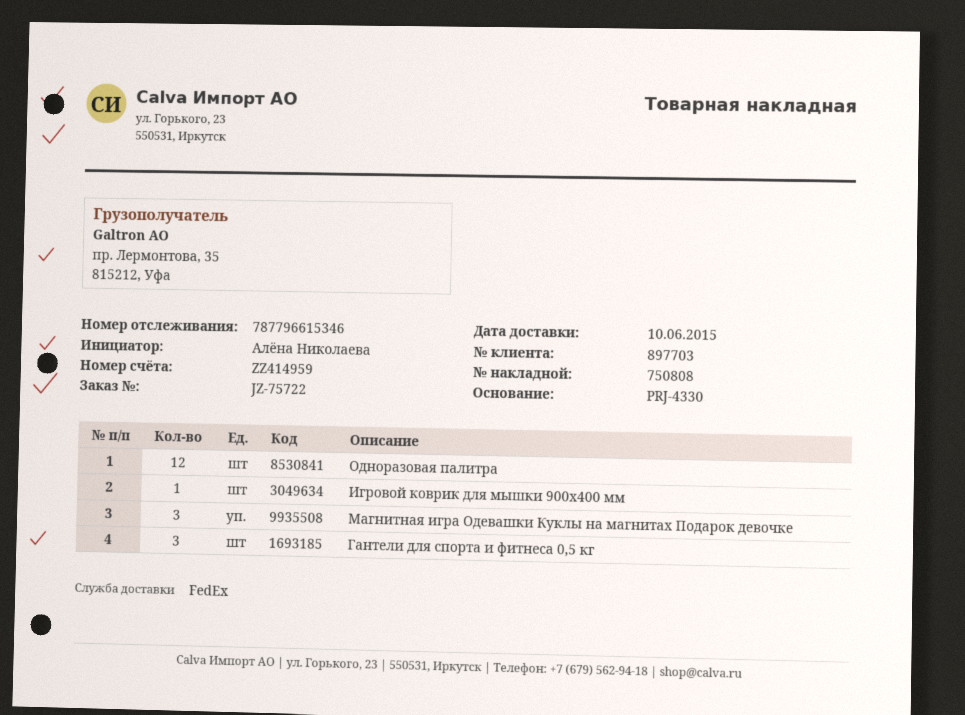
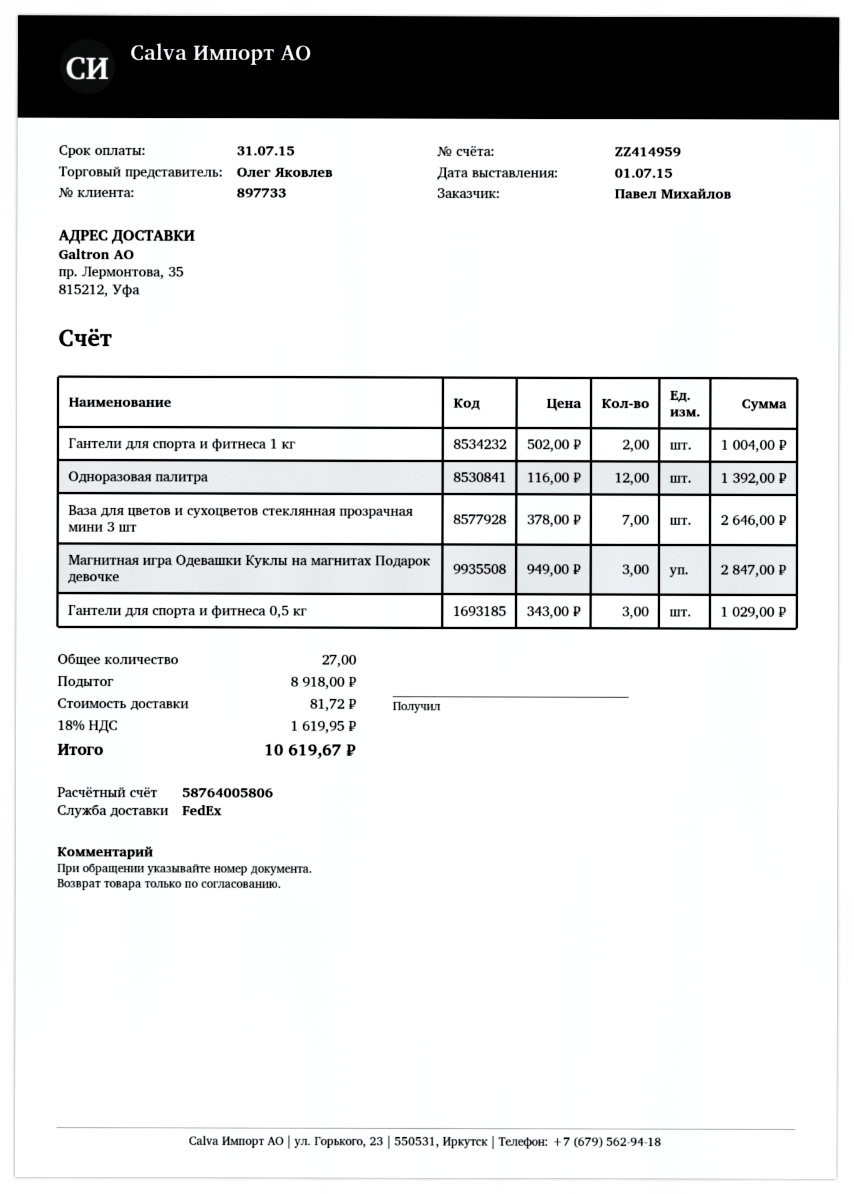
customer number: 897703 -> 897733
ordered by: Алёна Николаева -> Павел Михайлов
Игровой коврик для мышки 900х400 мм: 1 -> none
Гантели для спорта и фитнеса 1 кг: none -> 2
Ваза для цветов и сухоцветов стеклянная прозрачная мини 3 шт: none -> 7

